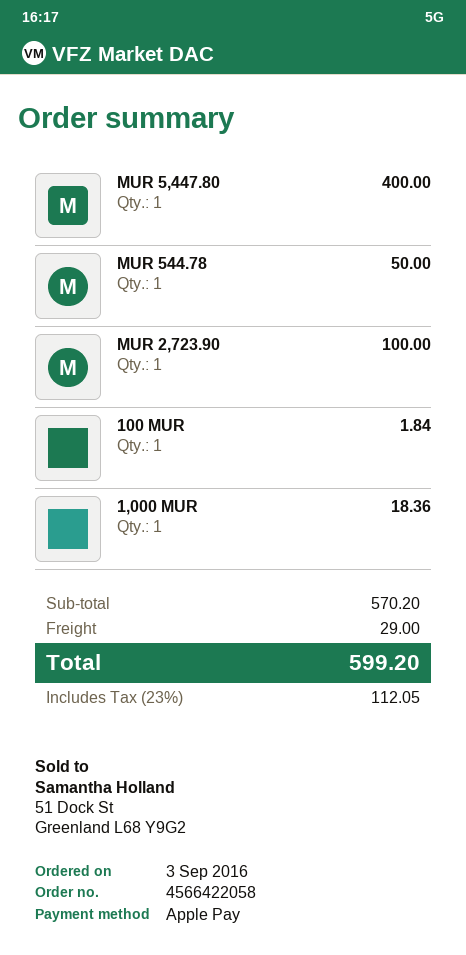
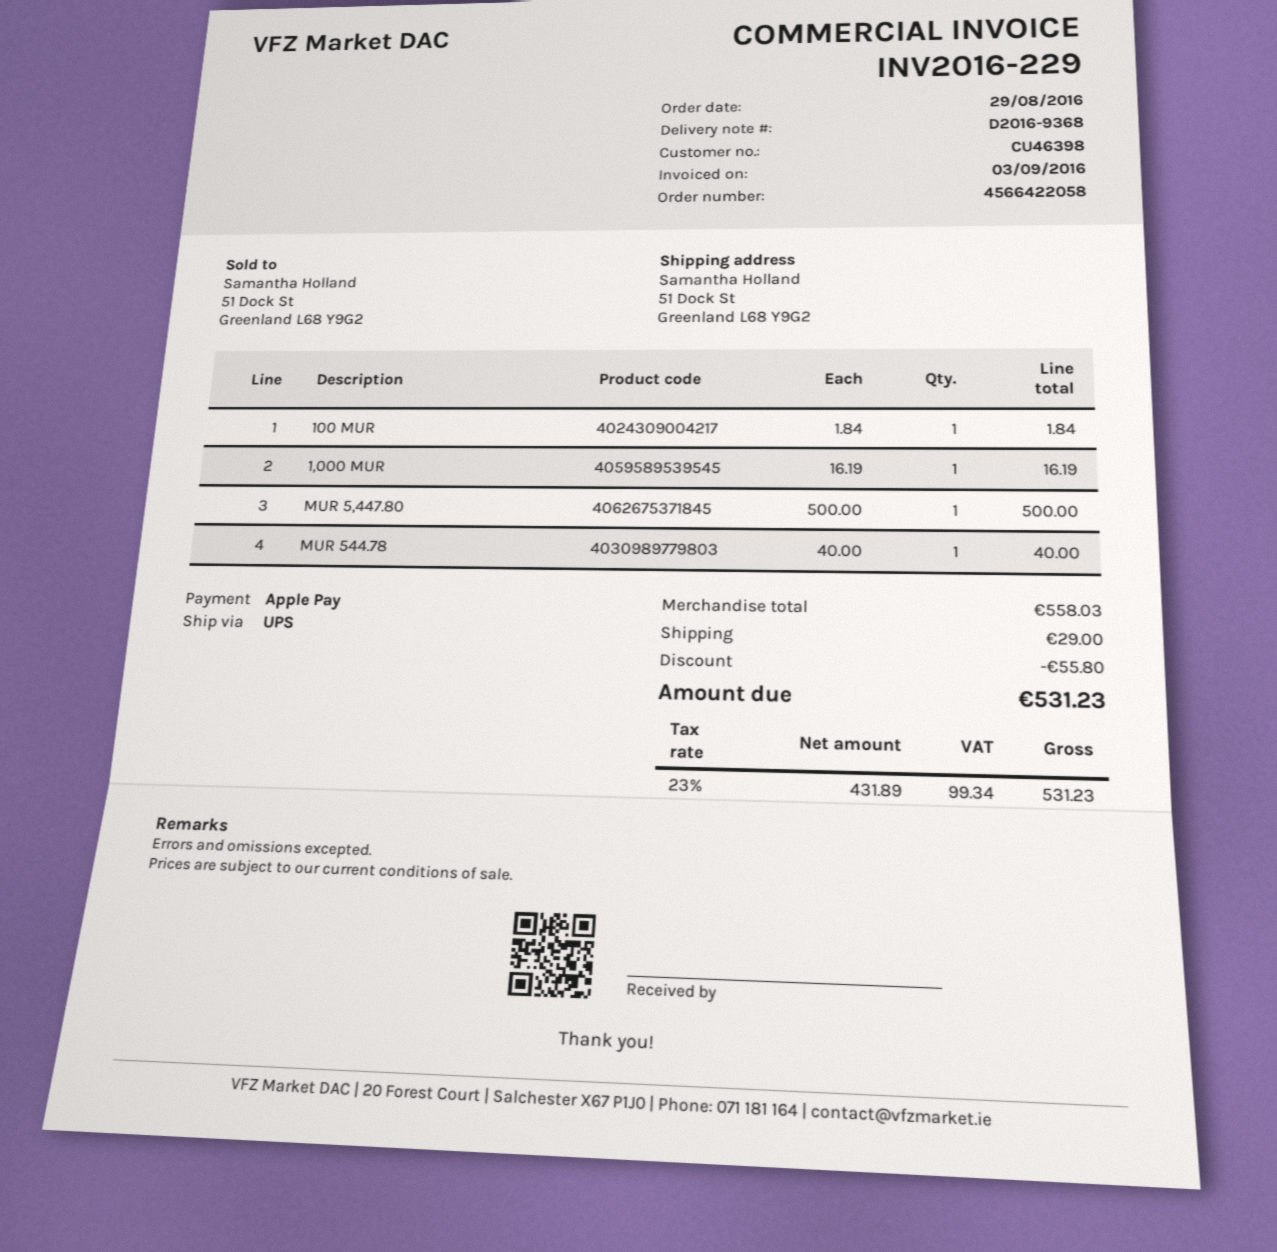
order date: 2016-09-03 -> 2016-08-29
MUR 5,447.80: 1 for 400.00 -> 1 for 500.00
MUR 544.78: 1 for 50.00 -> 1 for 40.00
MUR 2,723.90: 1 for 100.00 -> none
1,000 MUR: 1 for 18.36 -> 1 for 16.19
subtotal: 570.20 -> 558.03
discount: none -> 55.80
tax: 23% = 112.05 -> 23% = 99.34
total: 599.20 -> 531.23

